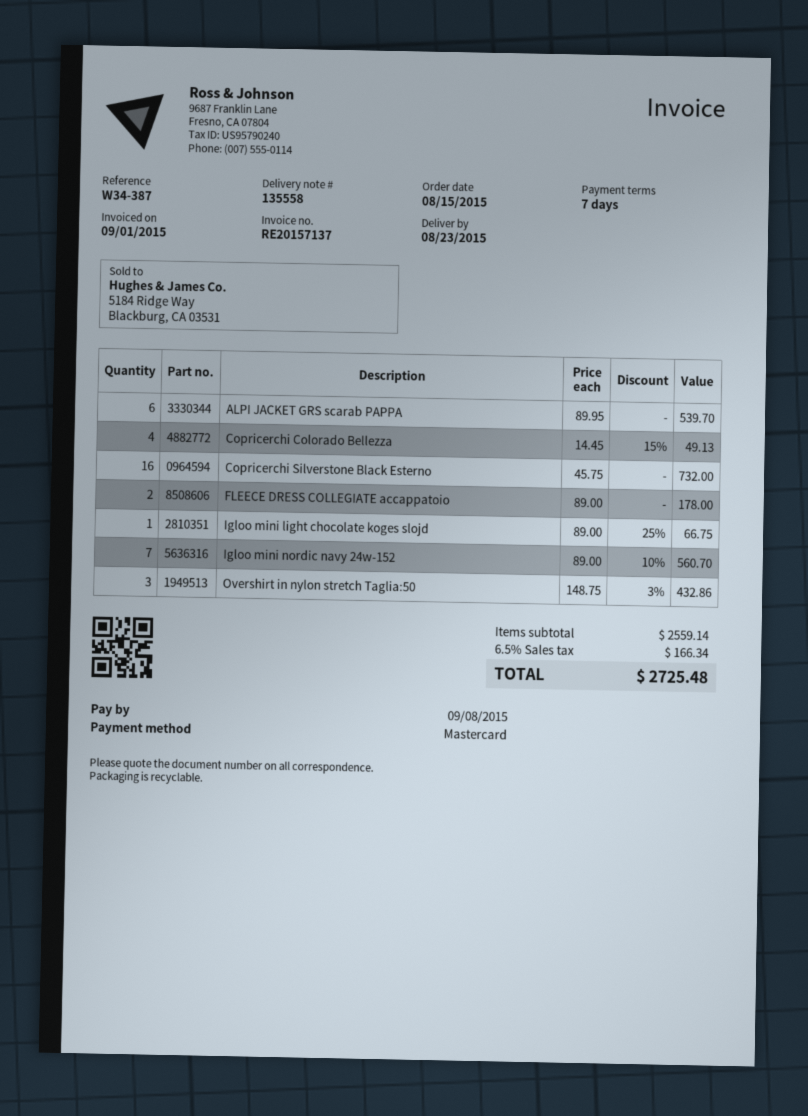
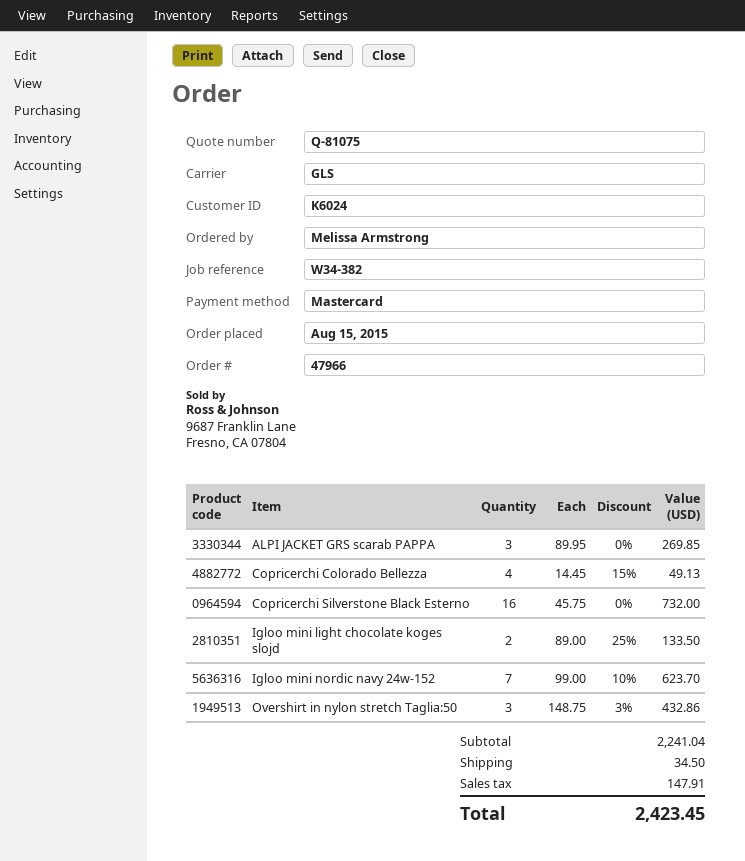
reference: W34-387 -> W34-382
ALPI JACKET GRS scarab PAPPA: 6 x 89.95 = 539.70 -> 3 x 89.95 = 269.85
FLEECE DRESS COLLEGIATE accappatoio: 2 x 89.00 = 178.00 -> none
Igloo mini light chocolate koges slojd: 1 x 89.00 - 25% = 66.75 -> 2 x 89.00 - 25% = 133.50
Igloo mini nordic navy 24w-152: 7 x 89.00 - 10% = 560.70 -> 7 x 99.00 - 10% = 623.70
subtotal: 2559.14 -> 2241.04
shipping: none -> 34.50
tax: 166.34 -> 147.91
total: 2725.48 -> 2423.45

